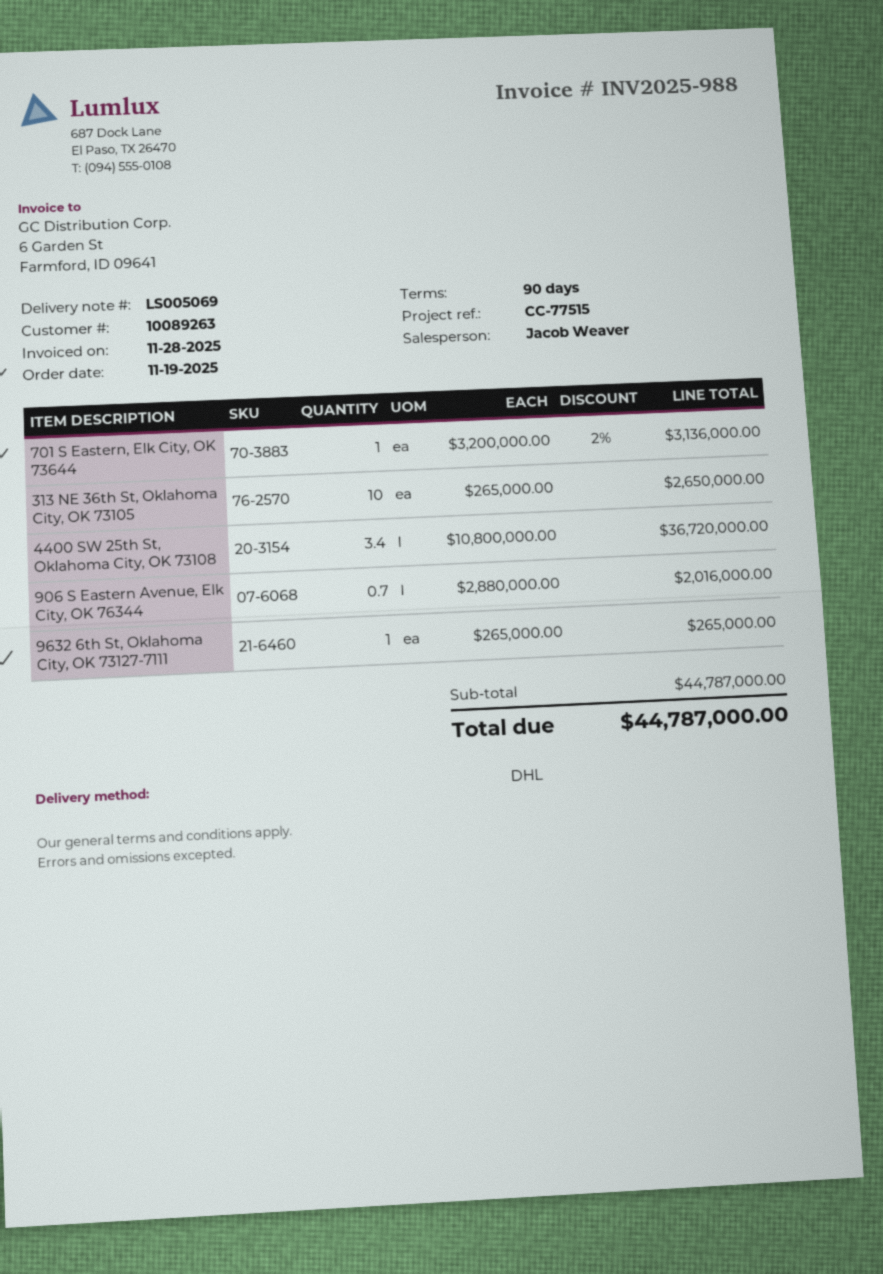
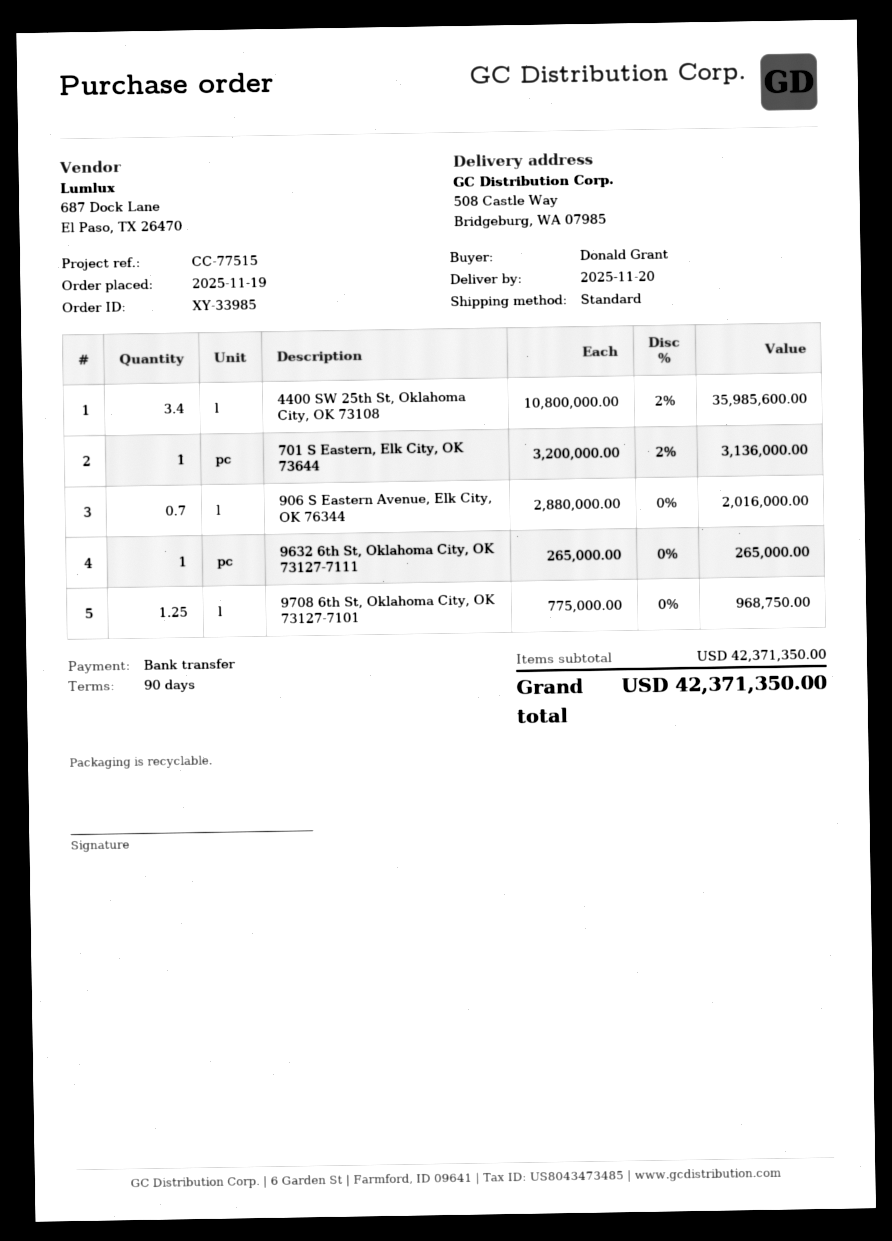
shipping method: DHL -> standard
313 NE 36th St, Oklahoma City, OK 73105: 10 x 265000.00 = 2650000.00 -> none
4400 SW 25th St, Oklahoma City, OK 73108: 3.4 x 10800000.00 = 36720000.00 -> 3.4 x 10800000.00 - 2% = 35985600.00
9708 6th St, Oklahoma City, OK 73127-7101: none -> 1.25 x 775000.00 = 968750.00
subtotal: 44787000.00 -> 42371350.00
total: 44787000.00 -> 42371350.00

